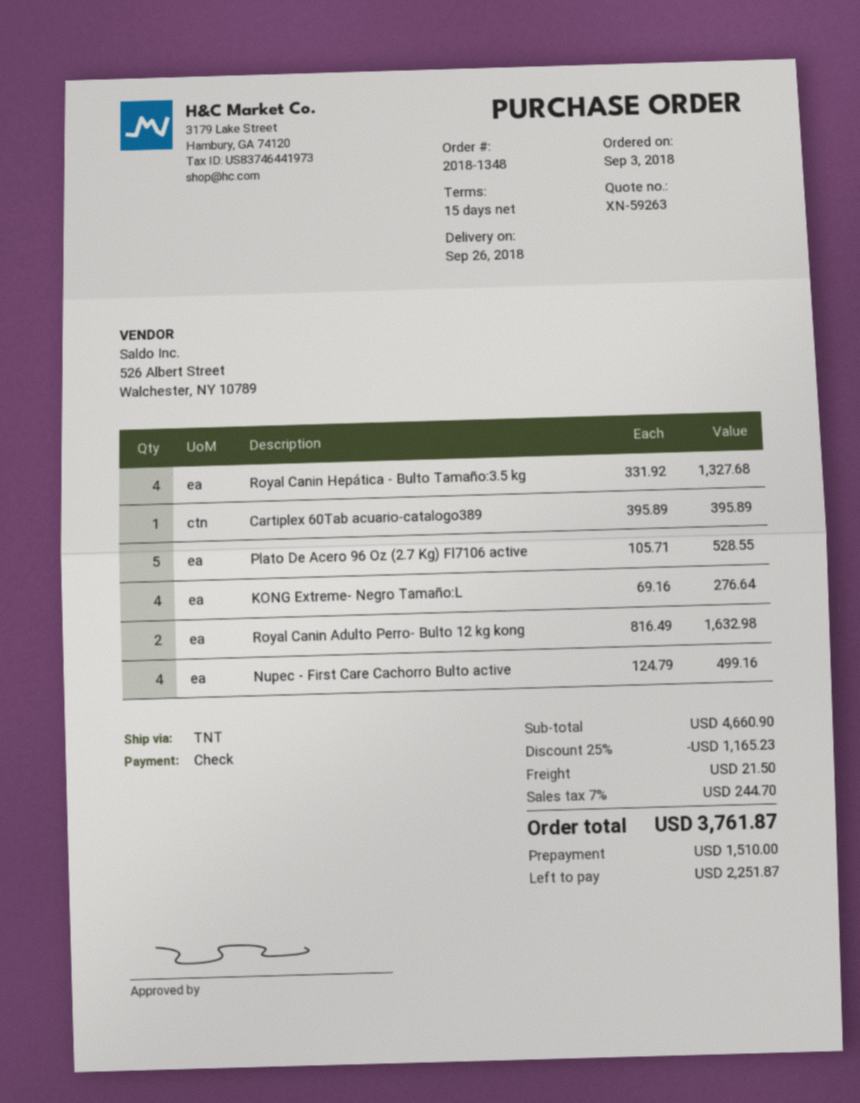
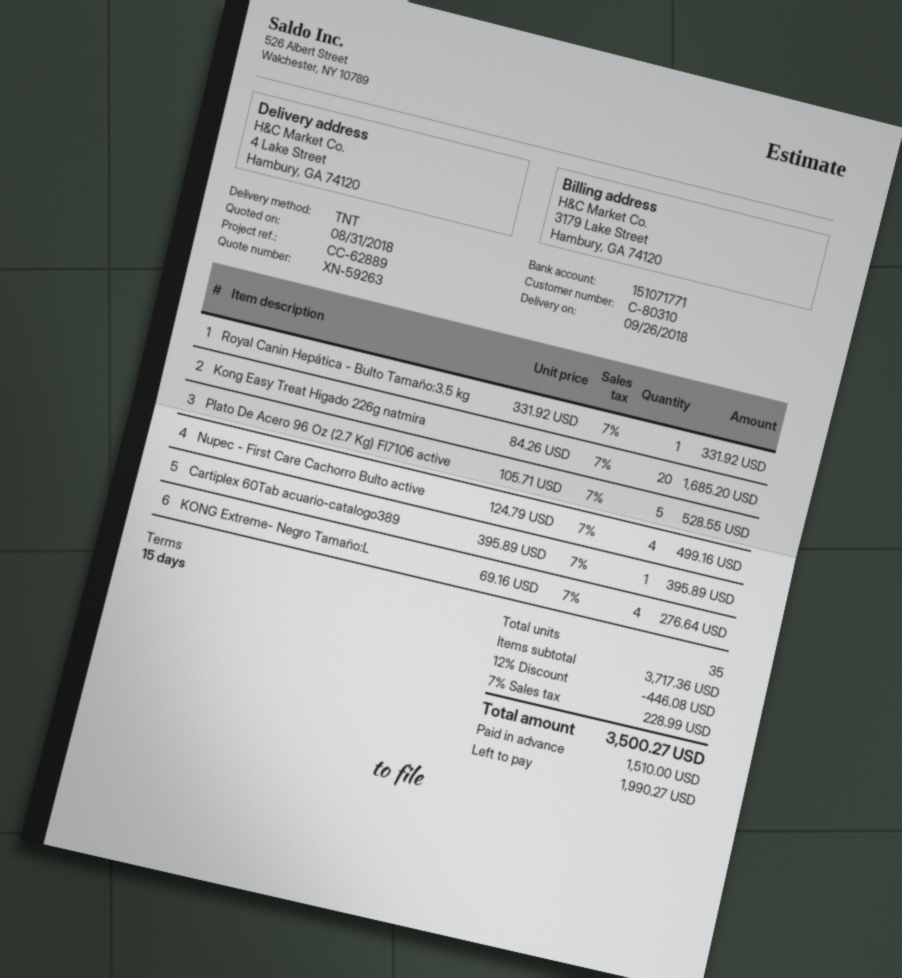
Royal Canin Hepática - Bulto Tamaño:3.5 kg: 4 x 331.92 = 1327.68 -> 1 x 331.92 = 331.92
Royal Canin Adulto Perro- Bulto 12 kg kong: 2 x 816.49 = 1632.98 -> none
Kong Easy Treat Higado 226g natmira: none -> 20 x 84.26 = 1685.20
subtotal: 4660.90 -> 3717.36
discount: 25% = 1165.23 -> 12% = 446.08
shipping: 21.50 -> none
tax: 7% = 244.70 -> 7% = 228.99
total: 3761.87 -> 3500.27
balance: 2251.87 -> 1990.27

